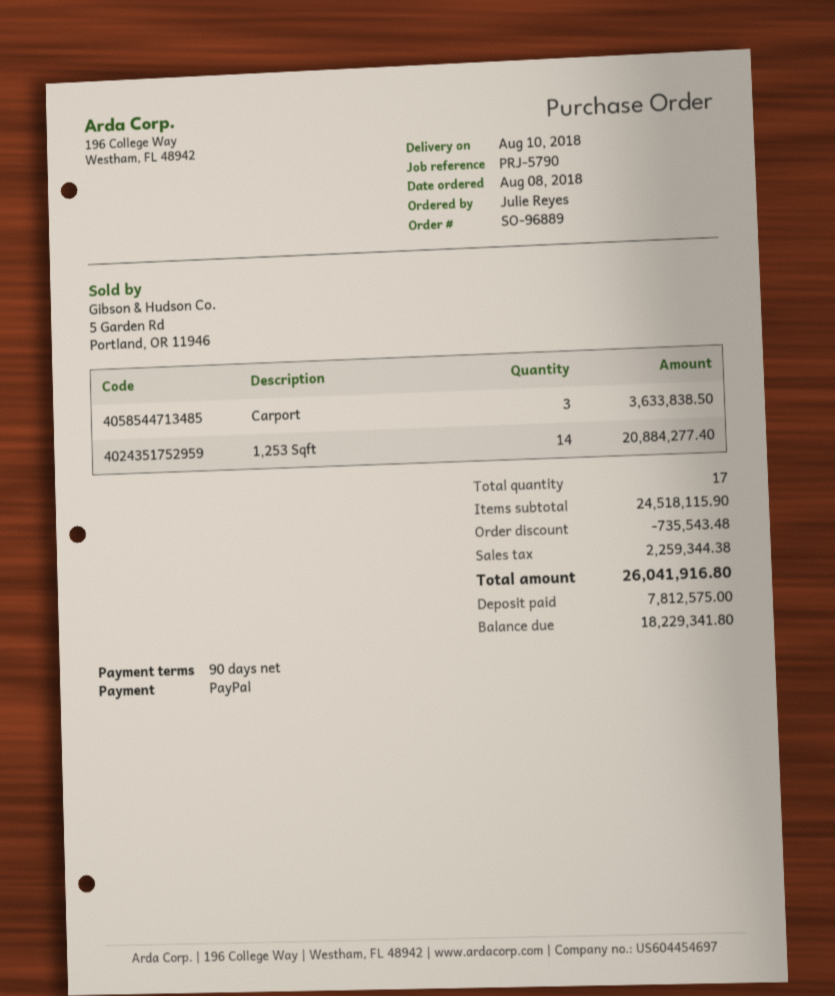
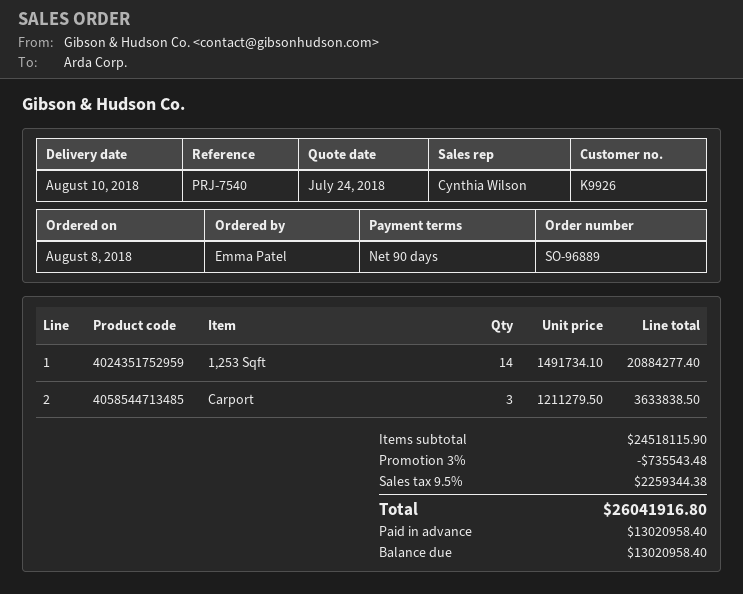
reference: PRJ-5790 -> PRJ-7540
ordered by: Julie Reyes -> Emma Patel
deposit: 7812575.00 -> 13020958.40
balance: 18229341.80 -> 13020958.40

